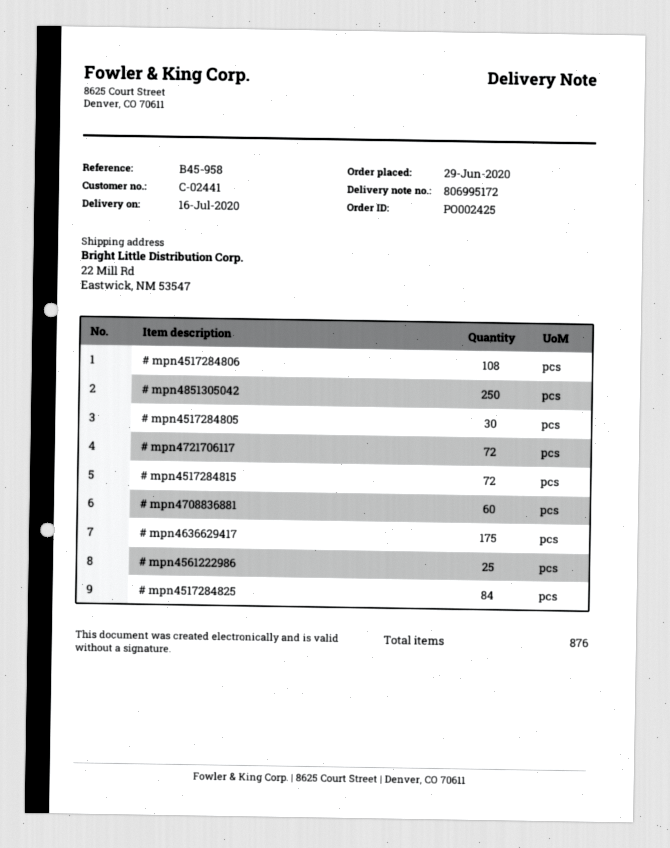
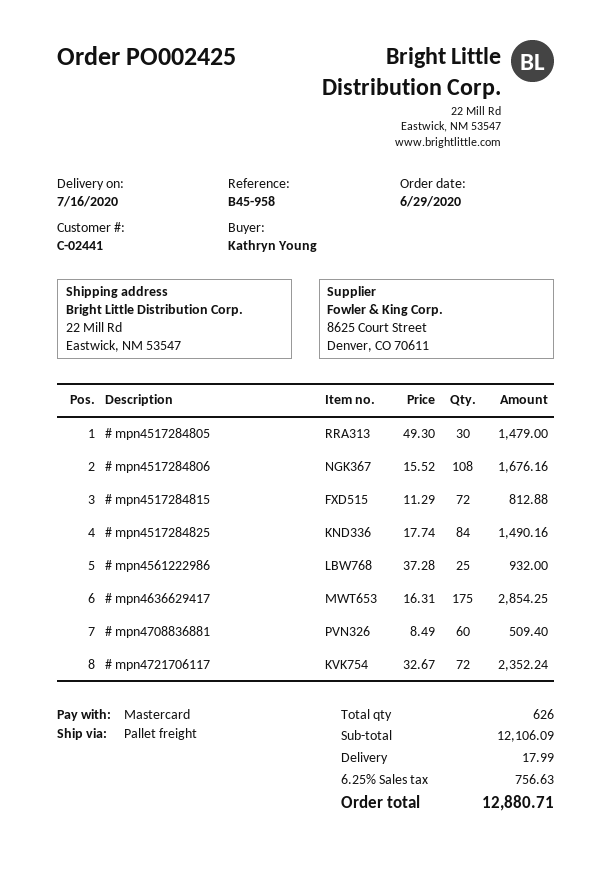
# mpn4851305042: 250 -> none
total quantity: 876 -> 626

